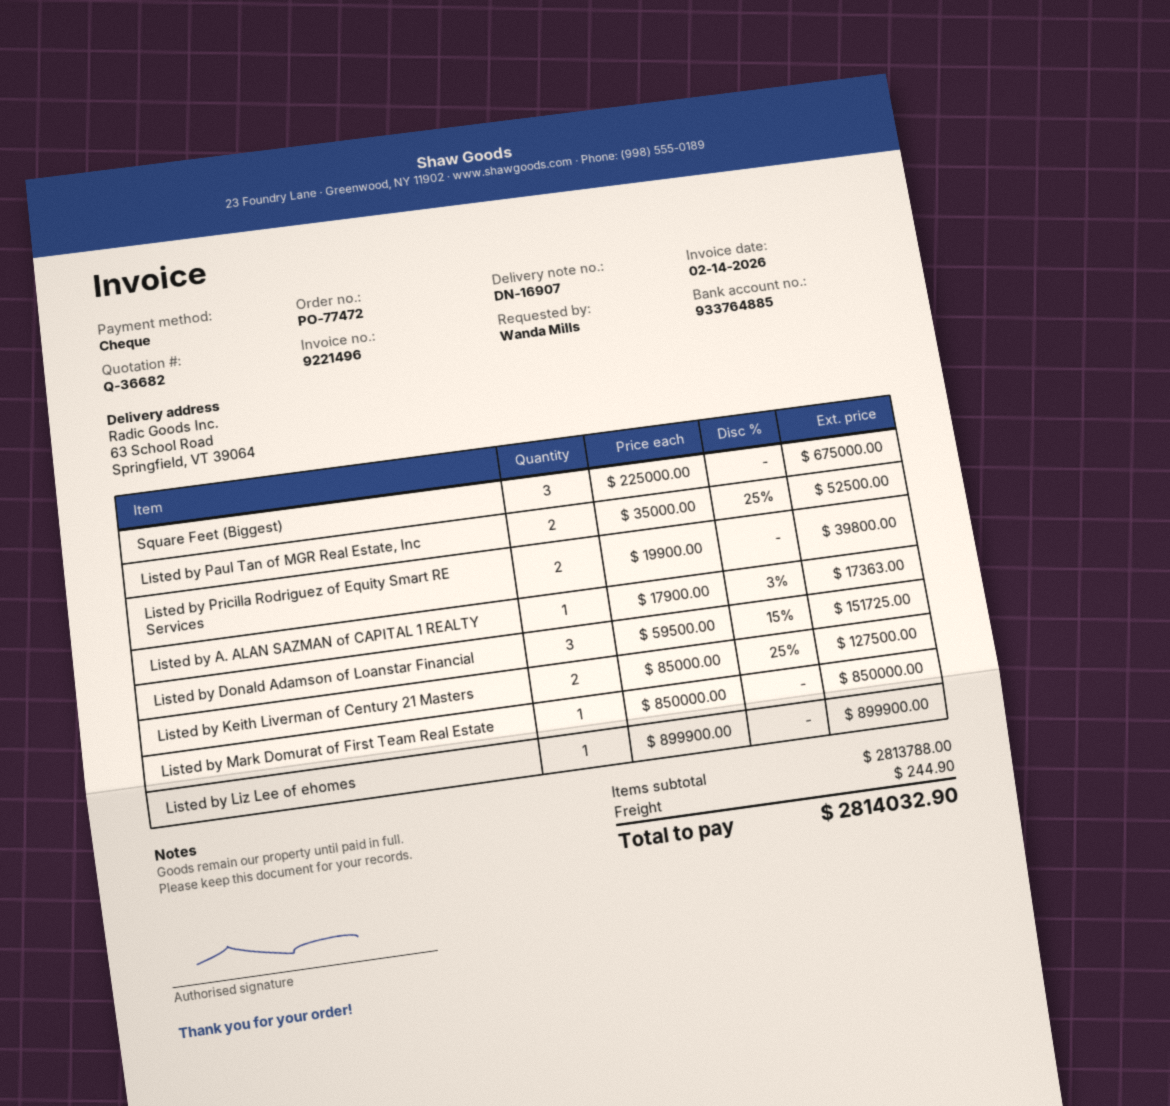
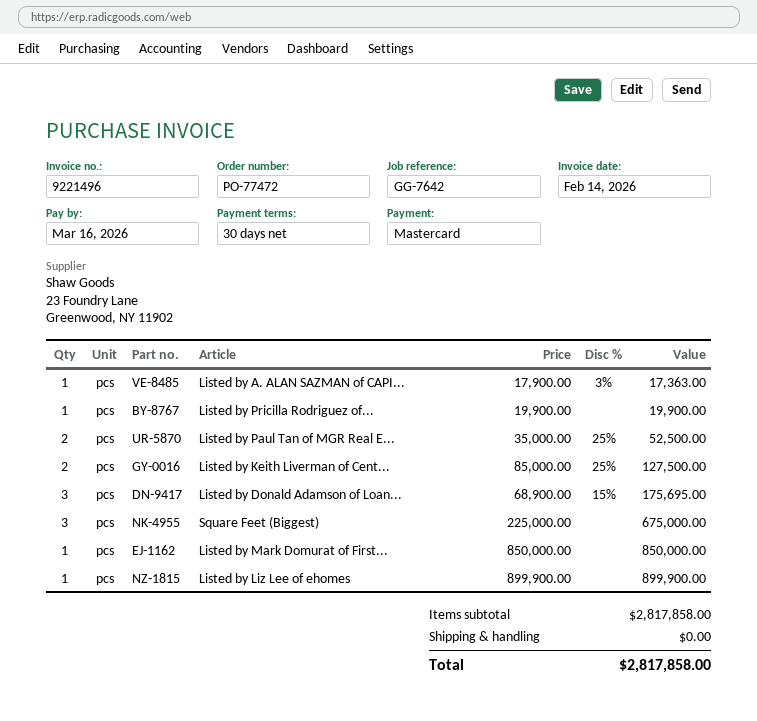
payment method: cheque -> Mastercard
Listed by Pricilla Rodriguez of Equity Smart RE Services: 2 x 19900.00 = 39800.00 -> 1 x 19900.00 = 19900.00
Listed by Donald Adamson of Loanstar Financial: 3 x 59500.00 - 15% = 151725.00 -> 3 x 68900.00 - 15% = 175695.00
subtotal: 2813788.00 -> 2817858.00
shipping: 244.90 -> 0.00
total: 2814032.90 -> 2817858.00

